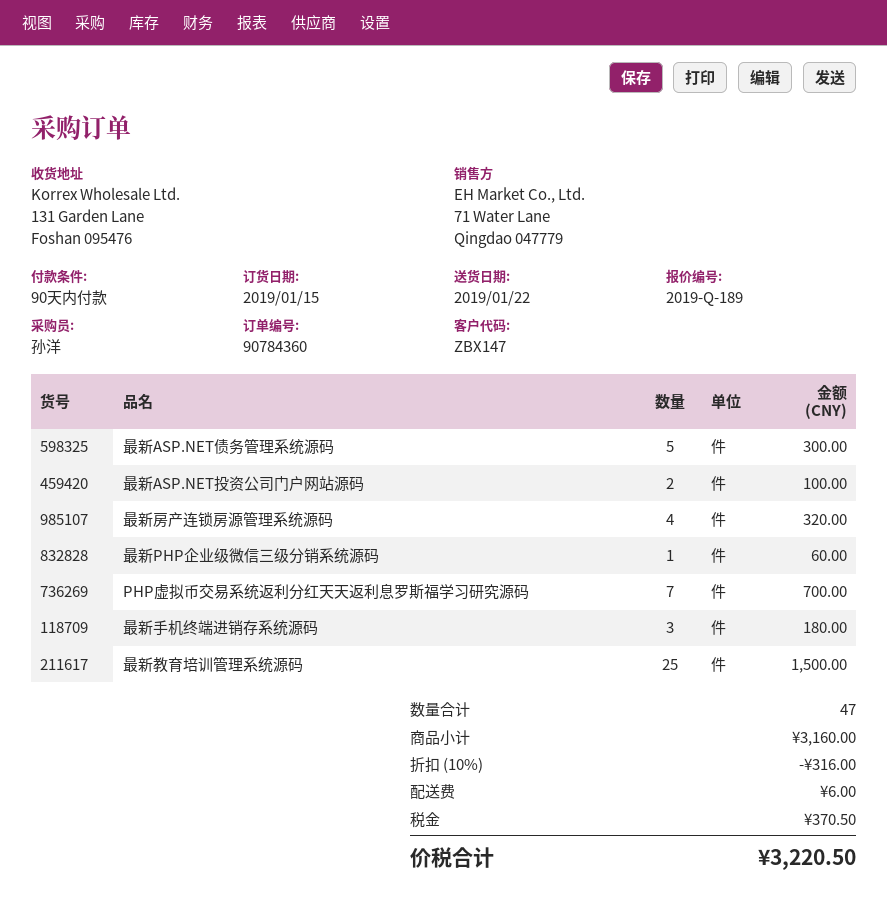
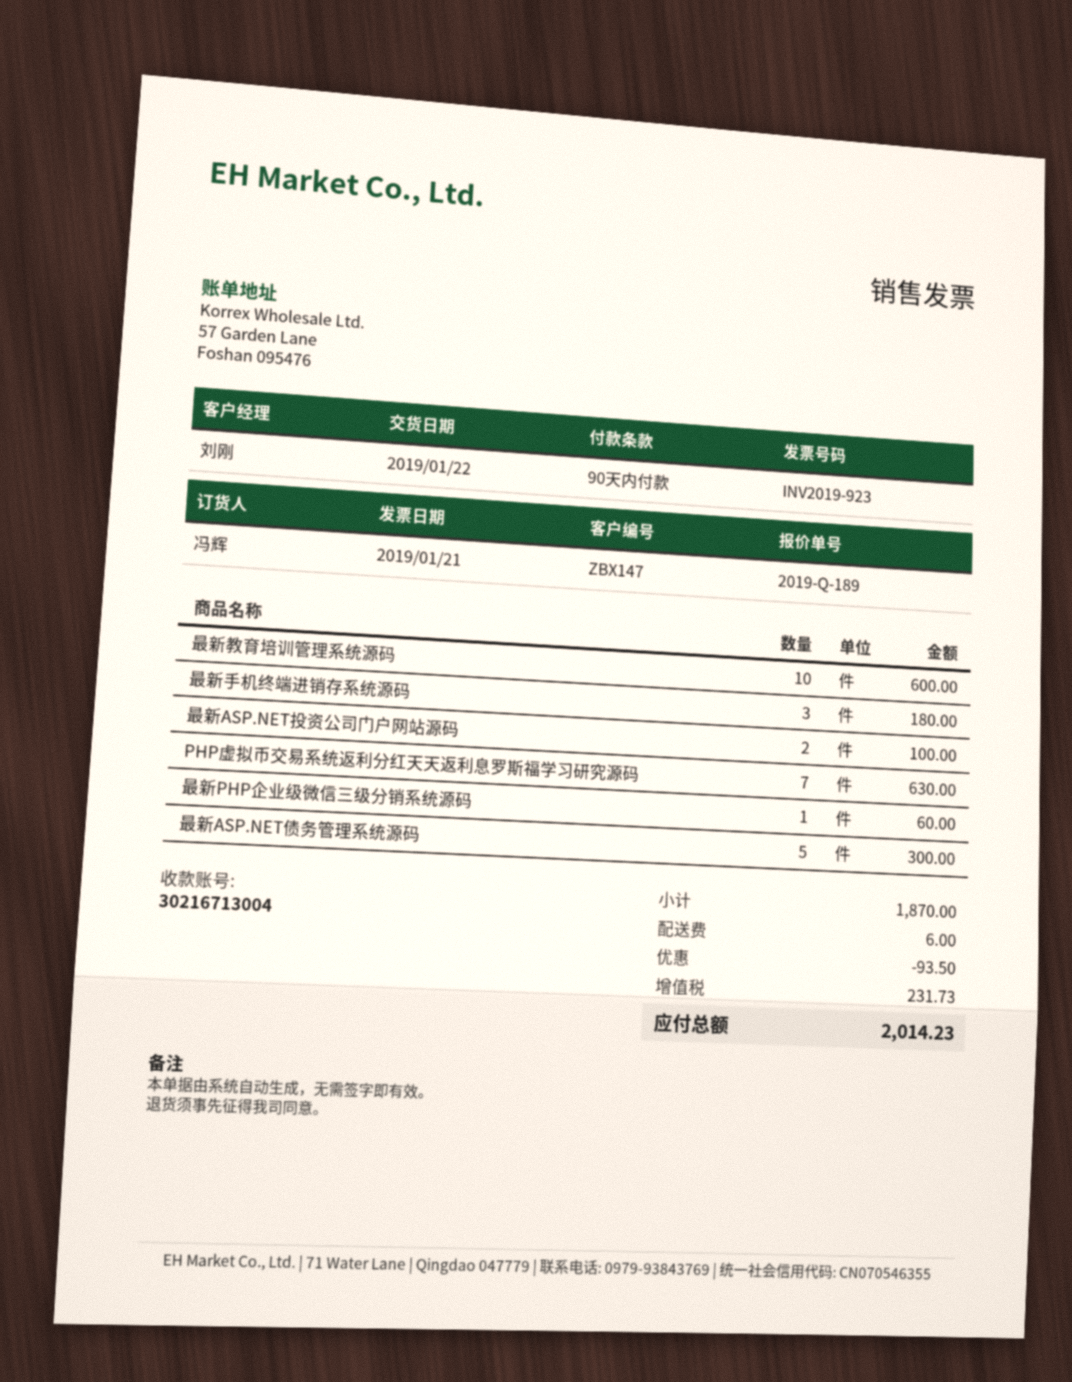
ordered by: 孙洋 -> 冯辉
最新房产连锁房源管理系统源码: 4 for 320.00 -> none
PHP虚拟币交易系统返利分红天天返利息罗斯福学习研究源码: 7 for 700.00 -> 7 for 630.00
最新教育培训管理系统源码: 25 for 1500.00 -> 10 for 600.00
subtotal: 3160.00 -> 1870.00
discount: 316.00 -> 93.50
tax: 370.50 -> 231.73
total: 3220.50 -> 2014.23

